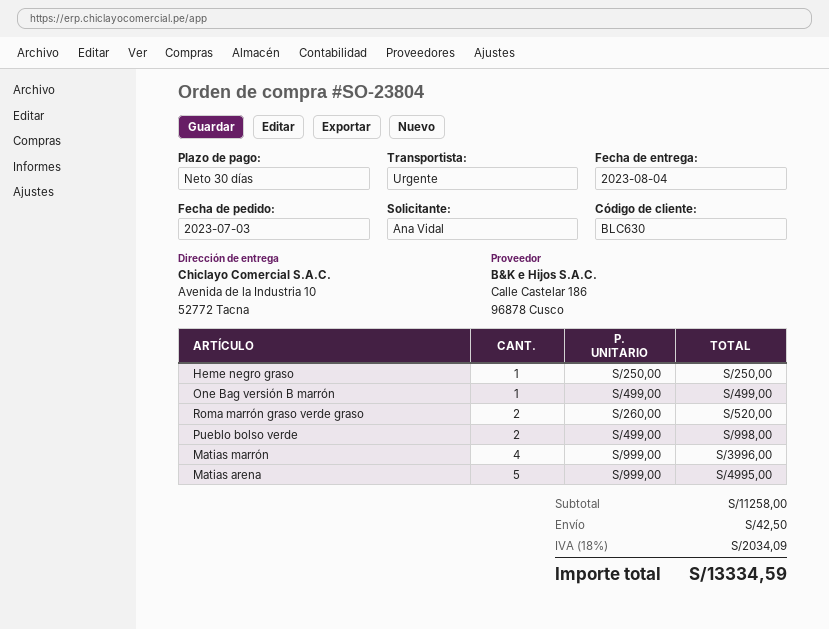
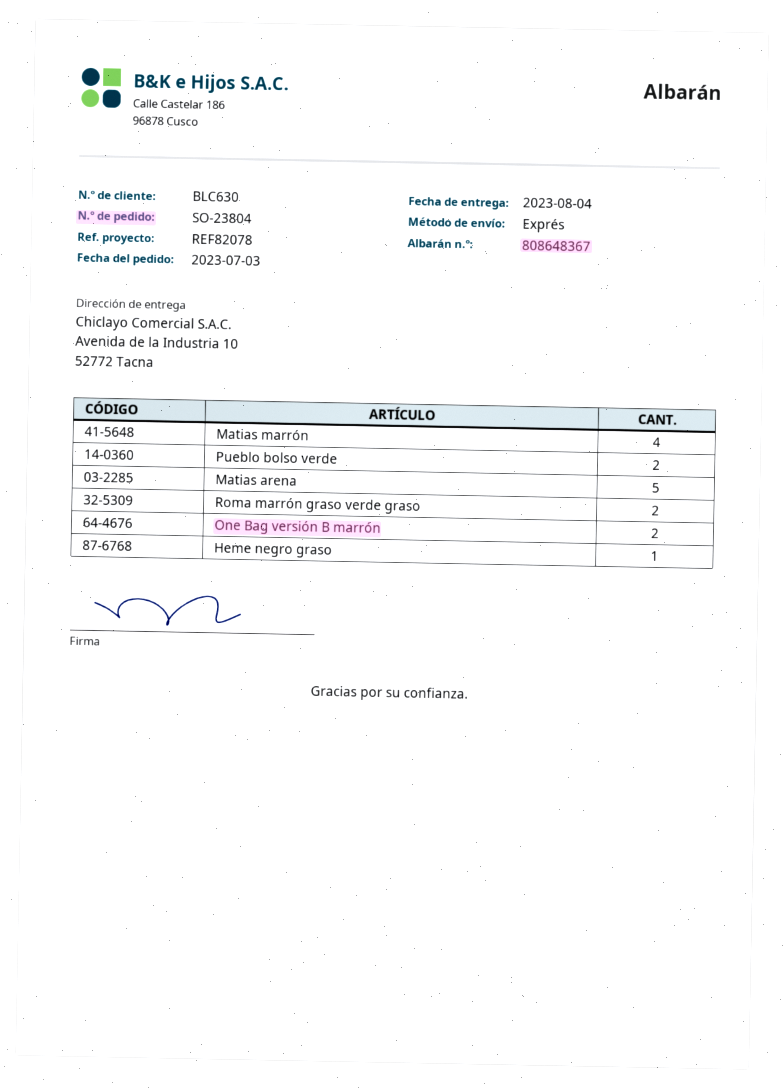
One Bag versión B marrón: 1 -> 2

